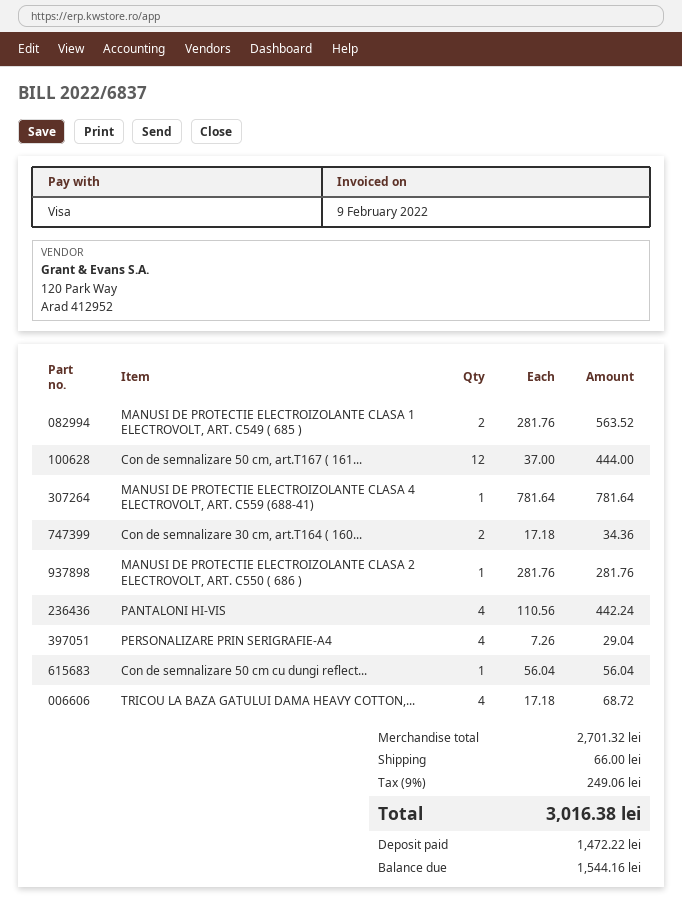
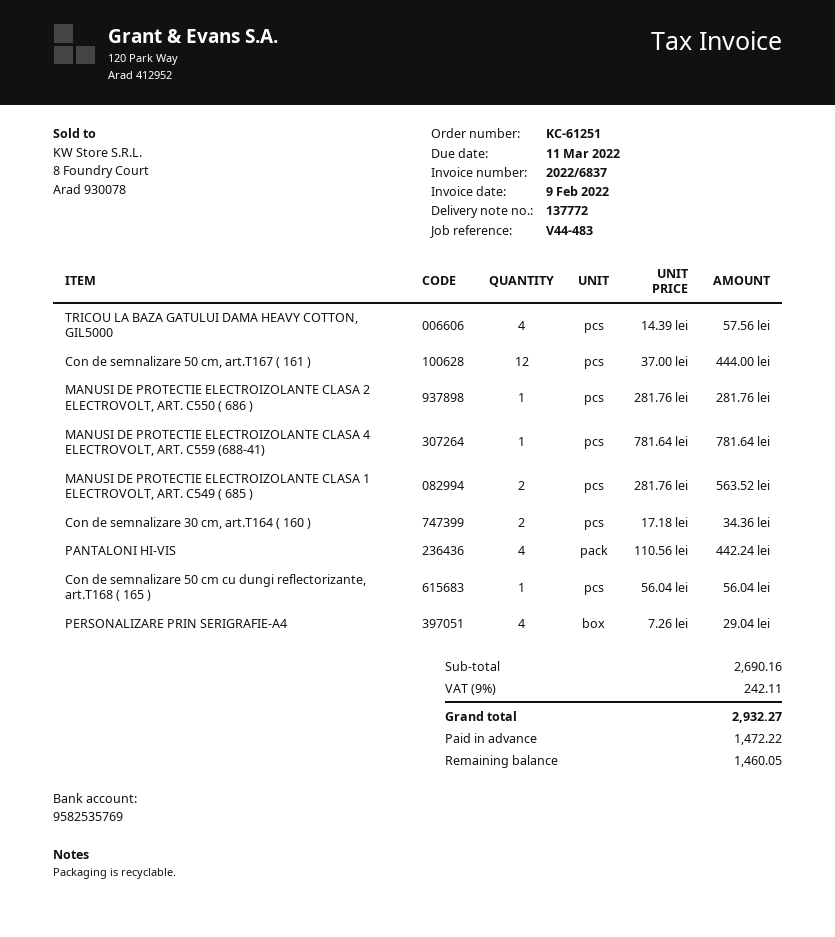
TRICOU LA BAZA GATULUI DAMA HEAVY COTTON,...: 4 x 17.18 = 68.72 -> 4 x 14.39 = 57.56
subtotal: 2701.32 -> 2690.16
shipping: 66.00 -> none
tax: 9% = 249.06 -> 9% = 242.11
total: 3016.38 -> 2932.27
balance: 1544.16 -> 1460.05

